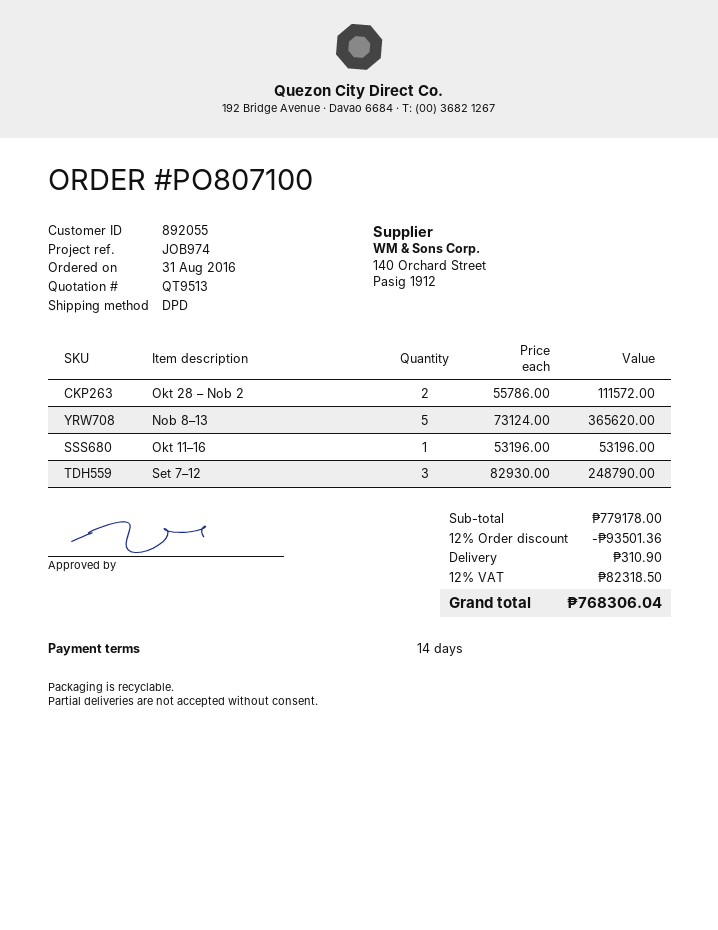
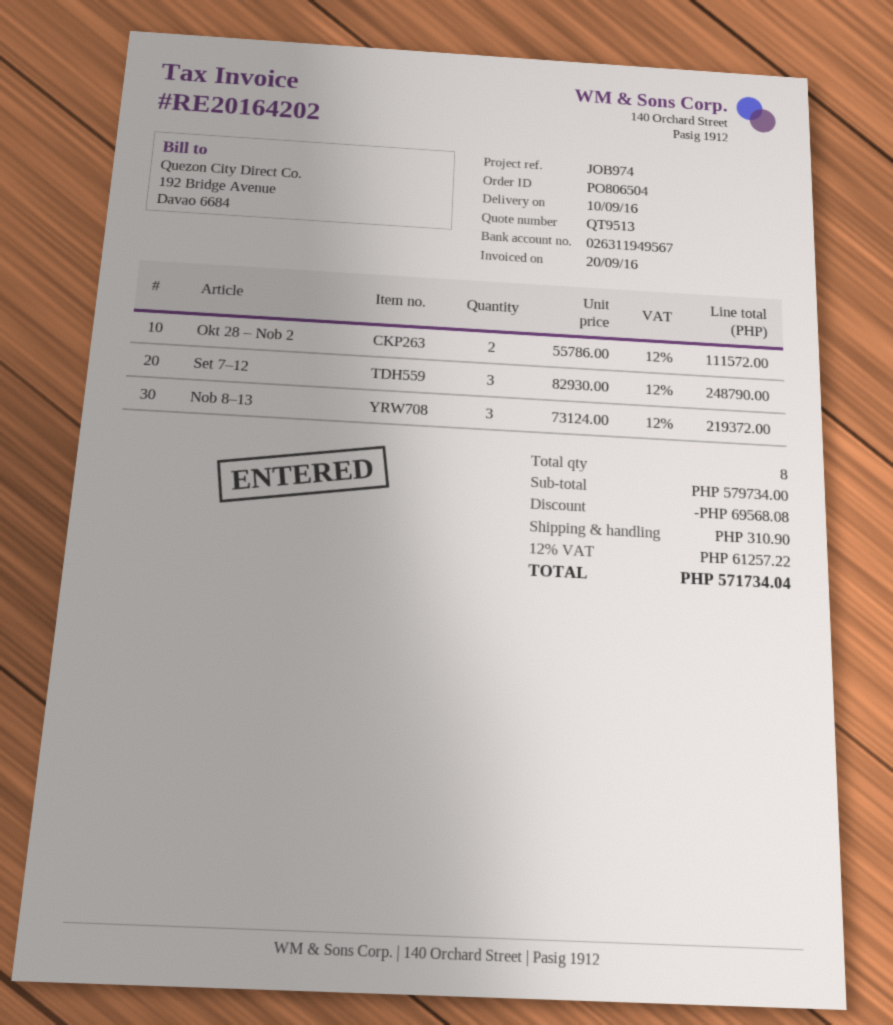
order number: PO807100 -> PO806504
Nob 8–13: 5 x 73124.00 = 365620.00 -> 3 x 73124.00 = 219372.00
Okt 11–16: 1 x 53196.00 = 53196.00 -> none
subtotal: 779178.00 -> 579734.00
discount: 93501.36 -> 69568.08
tax: 12% = 82318.50 -> 12% = 61257.22
total: 768306.04 -> 571734.04

